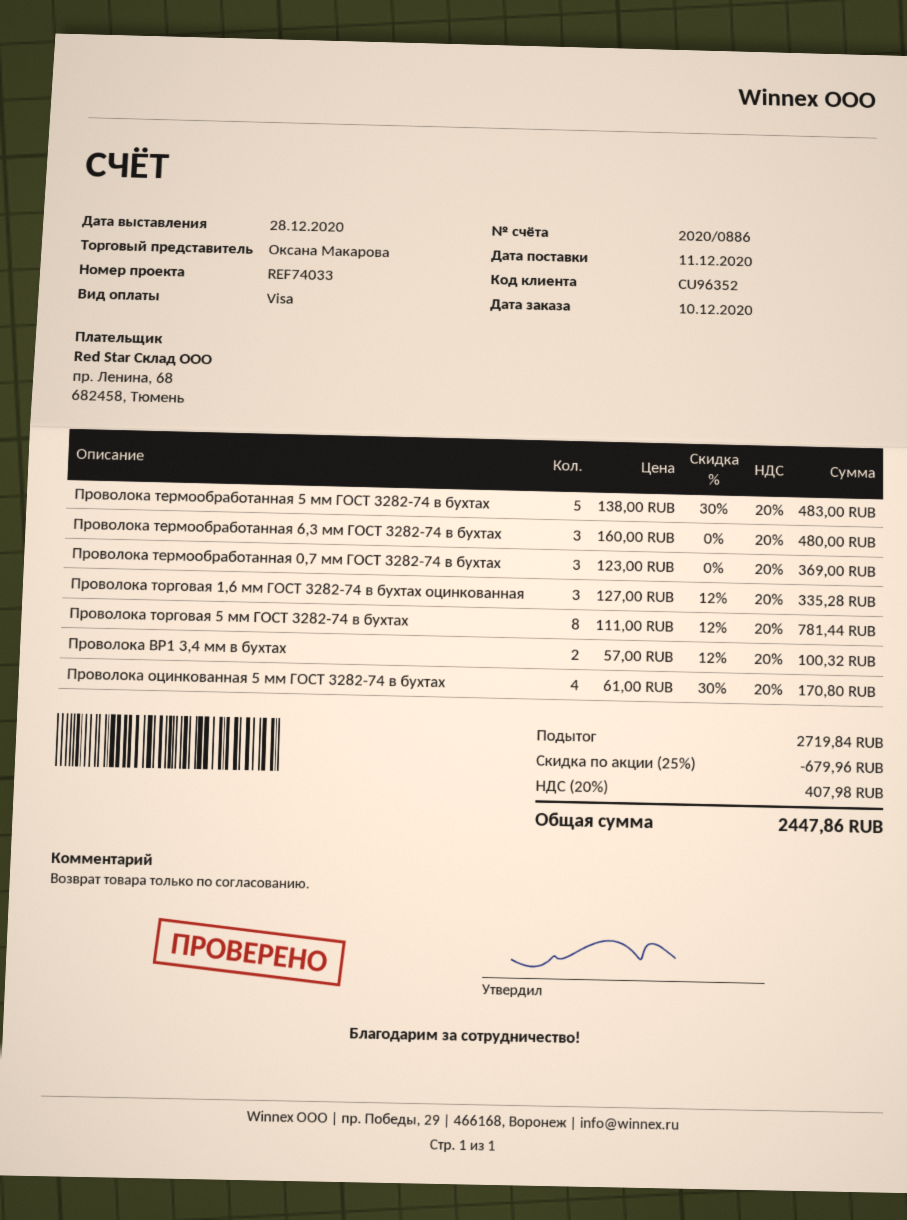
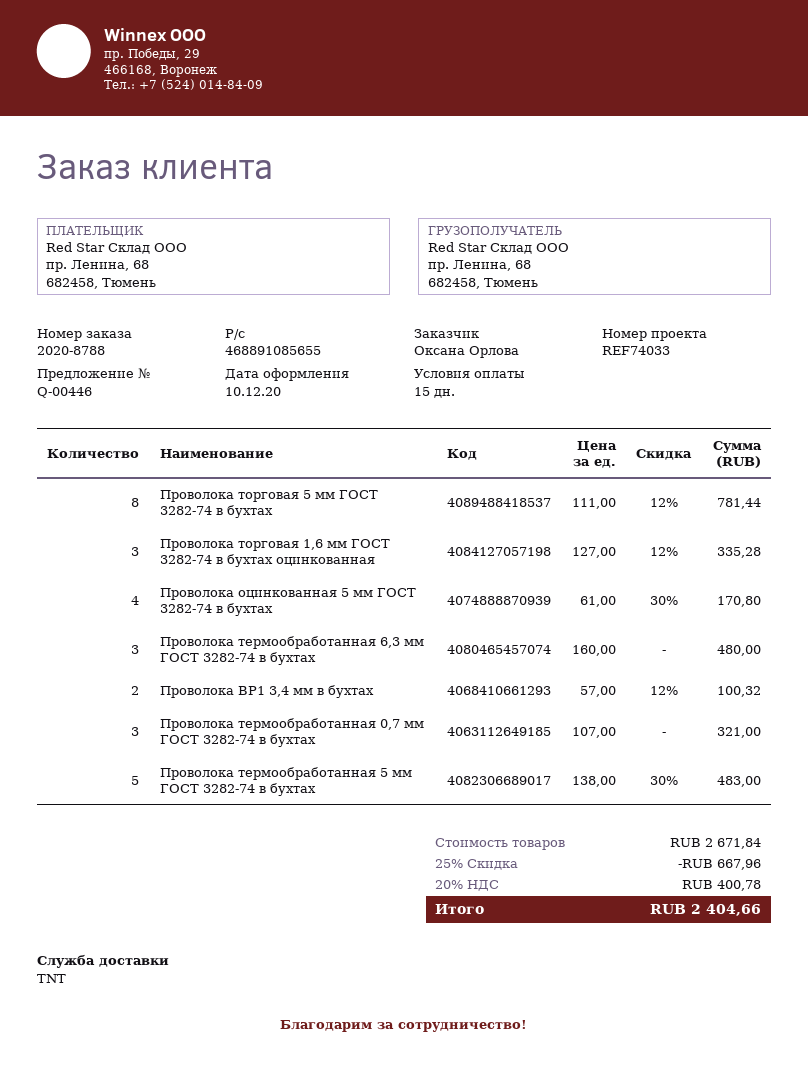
Проволока термообработанная 0,7 мм ГОСТ 3282-74 в бухтах: 3 x 123.00 = 369.00 -> 3 x 107.00 = 321.00
subtotal: 2719.84 -> 2671.84
discount: 25% = 679.96 -> 25% = 667.96
tax: 20% = 407.98 -> 20% = 400.78
total: 2447.86 -> 2404.66

